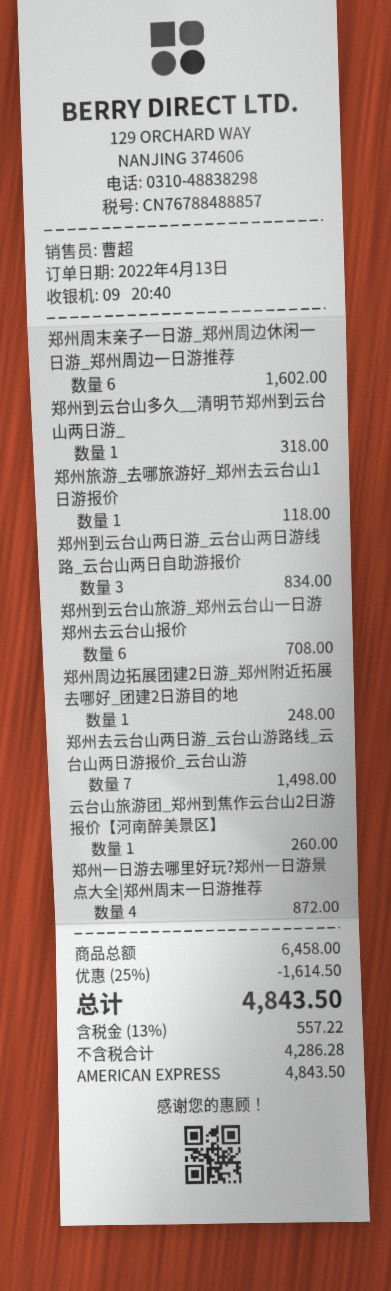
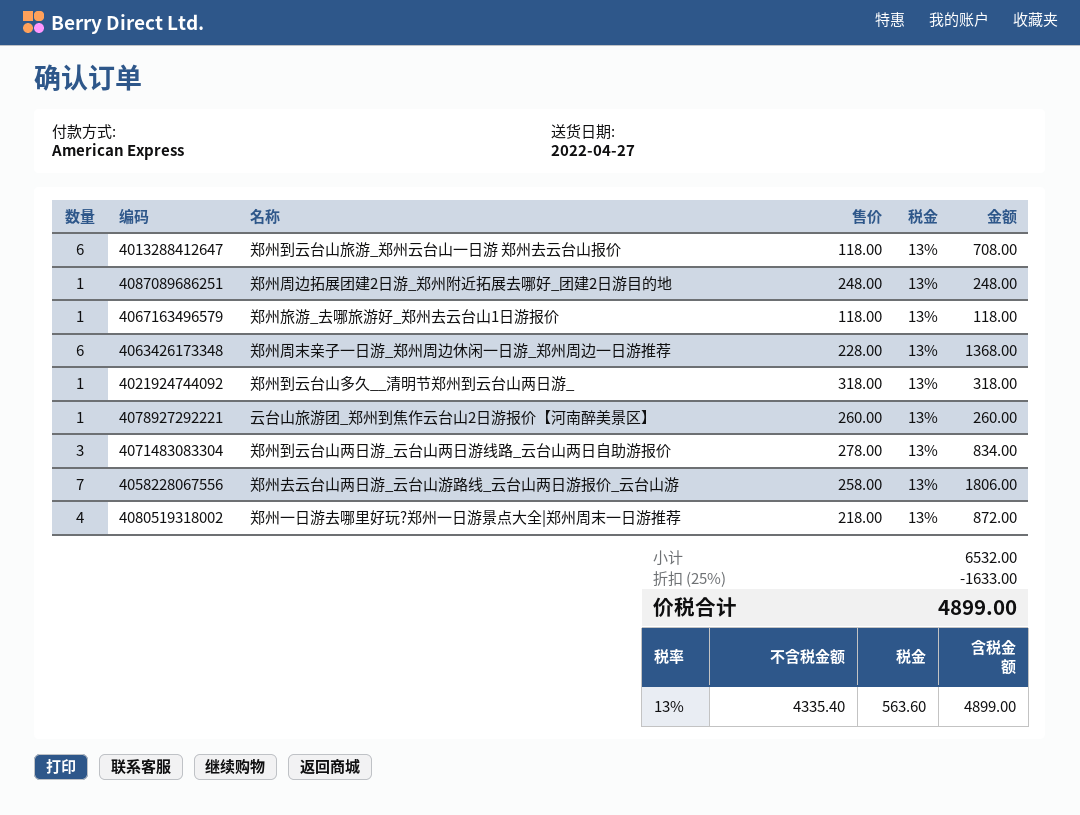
郑州周末亲子一日游_郑州周边休闲一日游_郑州周边一日游推荐: 6 for 1602.00 -> 6 for 1368.00
郑州去云台山两日游_云台山游路线_云台山两日游报价_云台山游: 7 for 1498.00 -> 7 for 1806.00
subtotal: 6458.00 -> 6532.00
discount: 25% = 1614.50 -> 25% = 1633.00
net: 4286.28 -> 4335.40
tax: 13% = 557.22 -> 13% = 563.60
total: 4843.50 -> 4899.00

